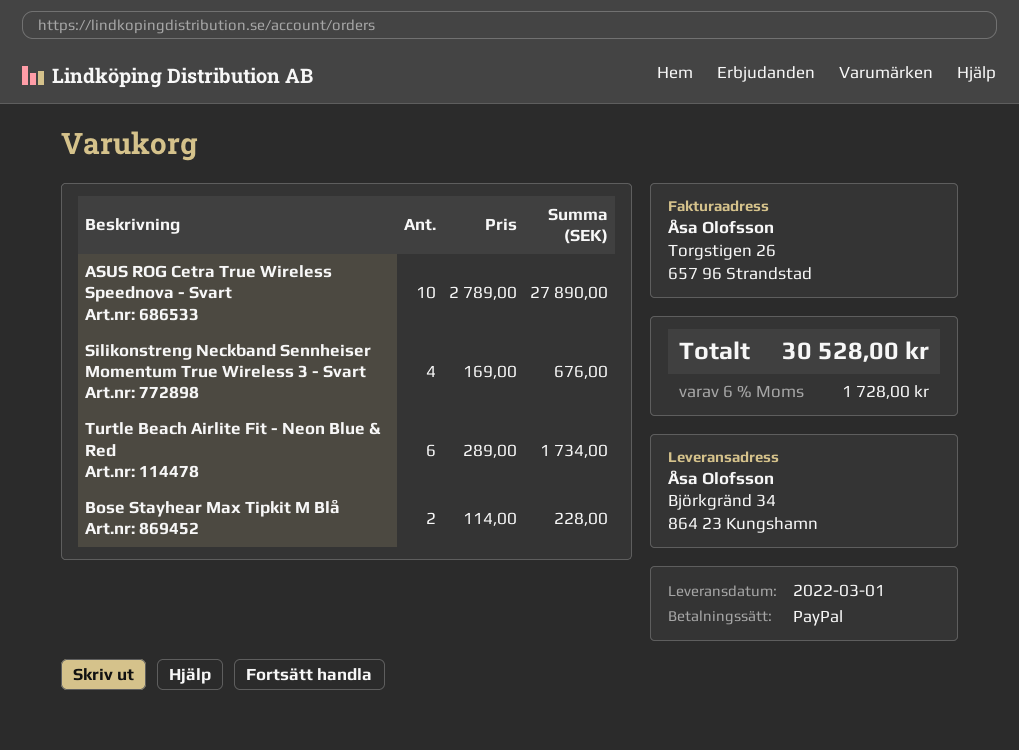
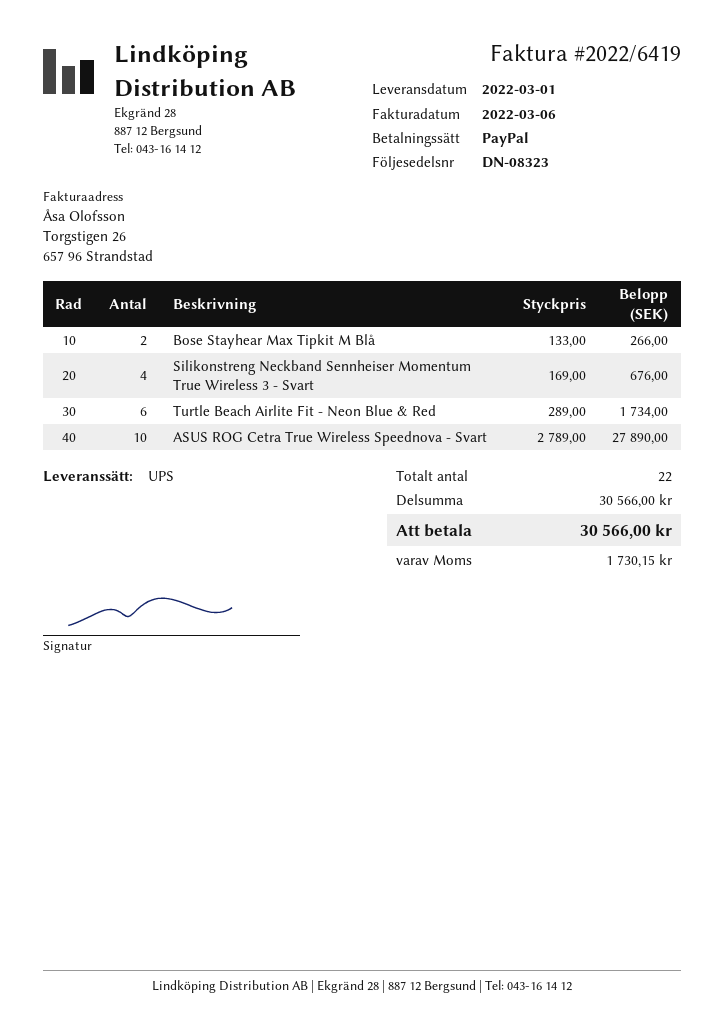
Bose Stayhear Max Tipkit M Blå: 2 x 114.00 = 228.00 -> 2 x 133.00 = 266.00
tax: 1728.00 -> 1730.15
total: 30528.00 -> 30566.00

